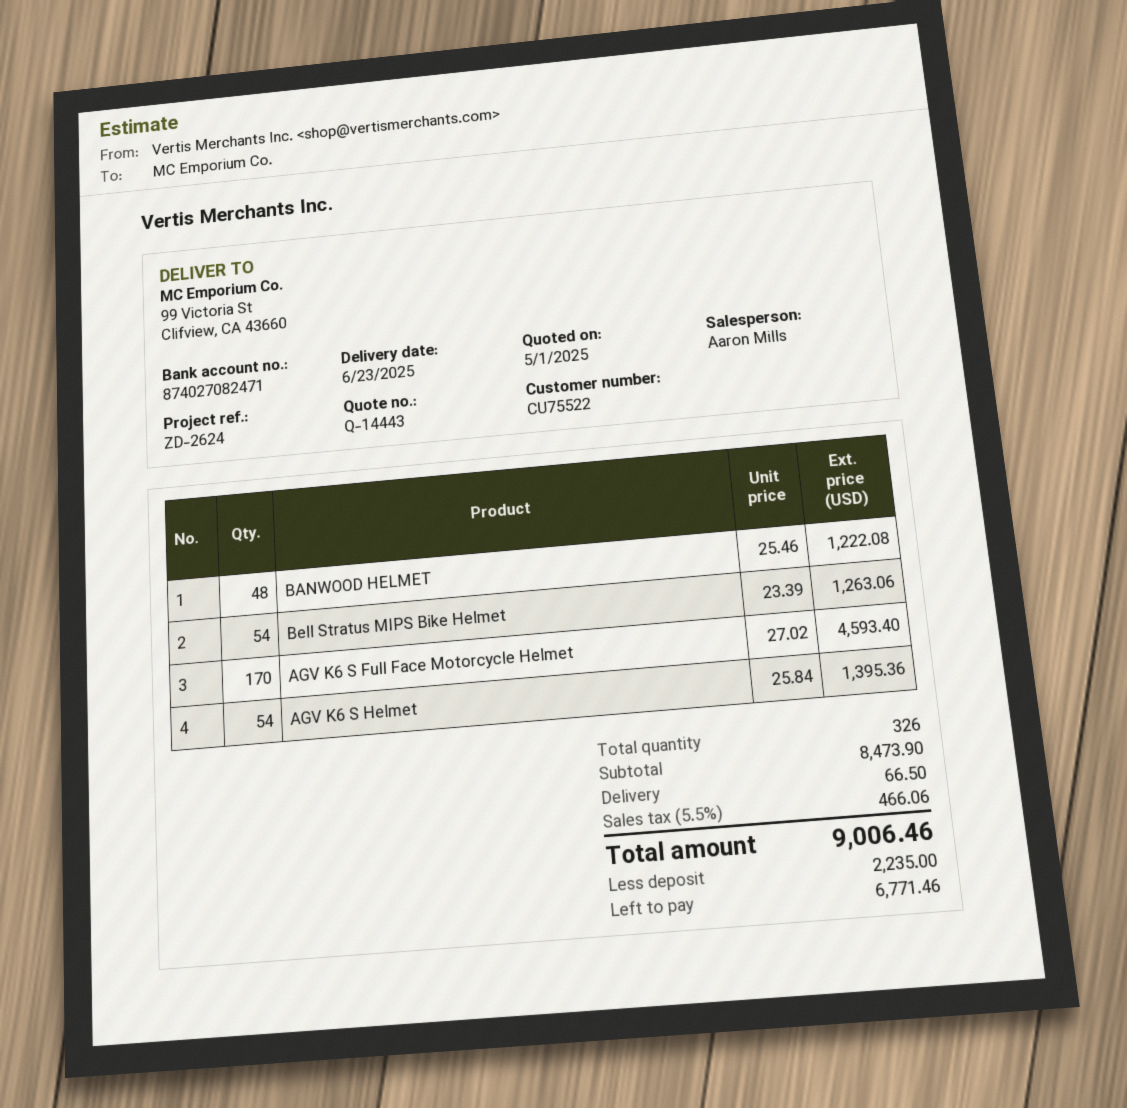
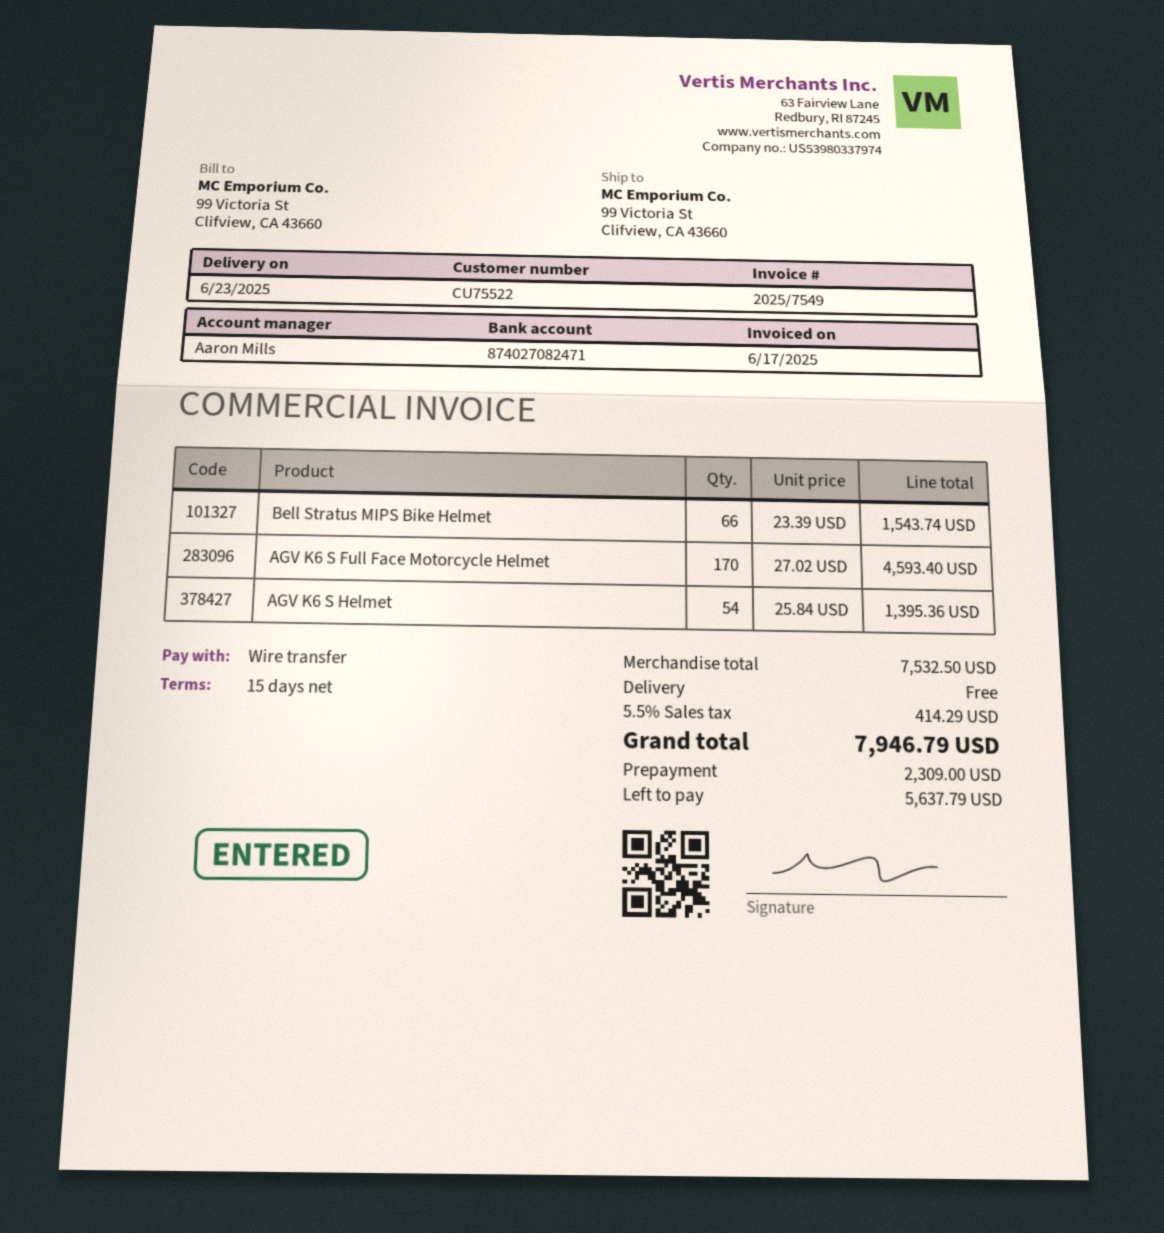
BANWOOD HELMET: 48 x 25.46 = 1222.08 -> none
Bell Stratus MIPS Bike Helmet: 54 x 23.39 = 1263.06 -> 66 x 23.39 = 1543.74
subtotal: 8473.90 -> 7532.50
shipping: 66.50 -> 0.00
tax: 5.5% = 466.06 -> 5.5% = 414.29
total: 9006.46 -> 7946.79
deposit: 2235.00 -> 2309.00
balance: 6771.46 -> 5637.79

